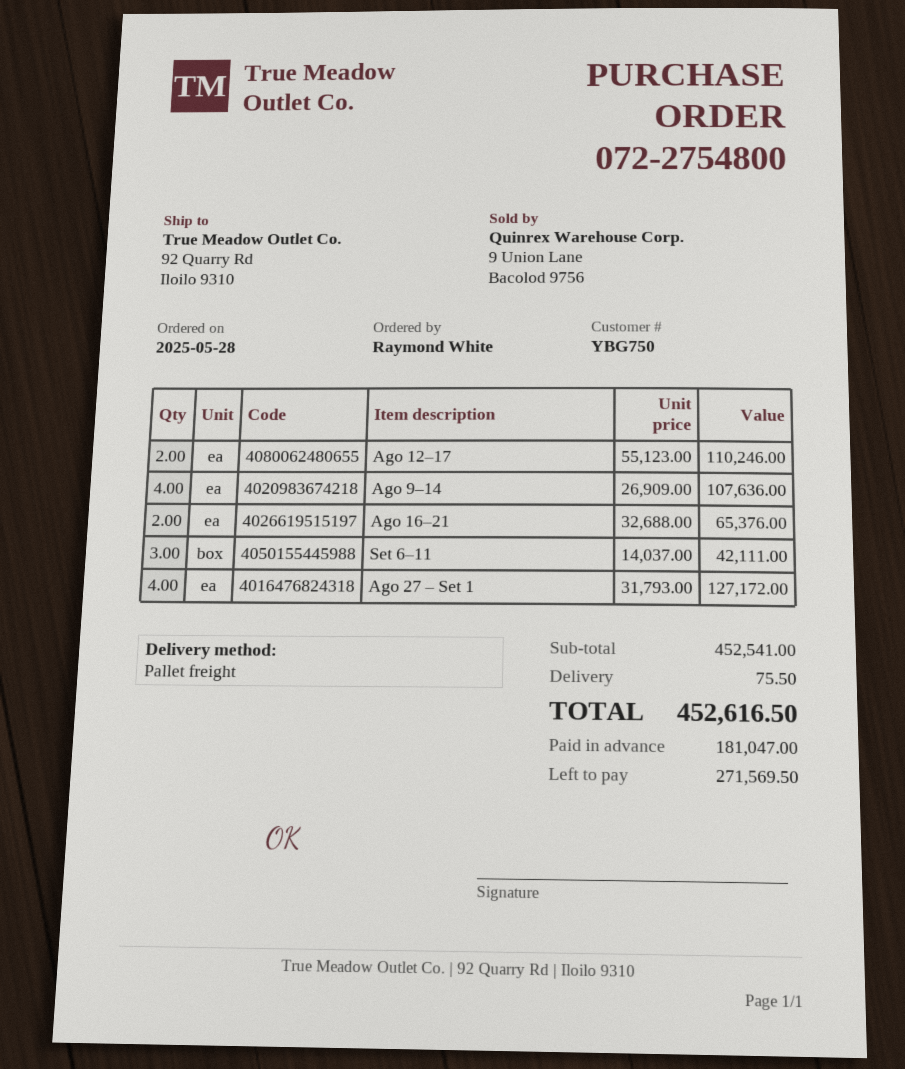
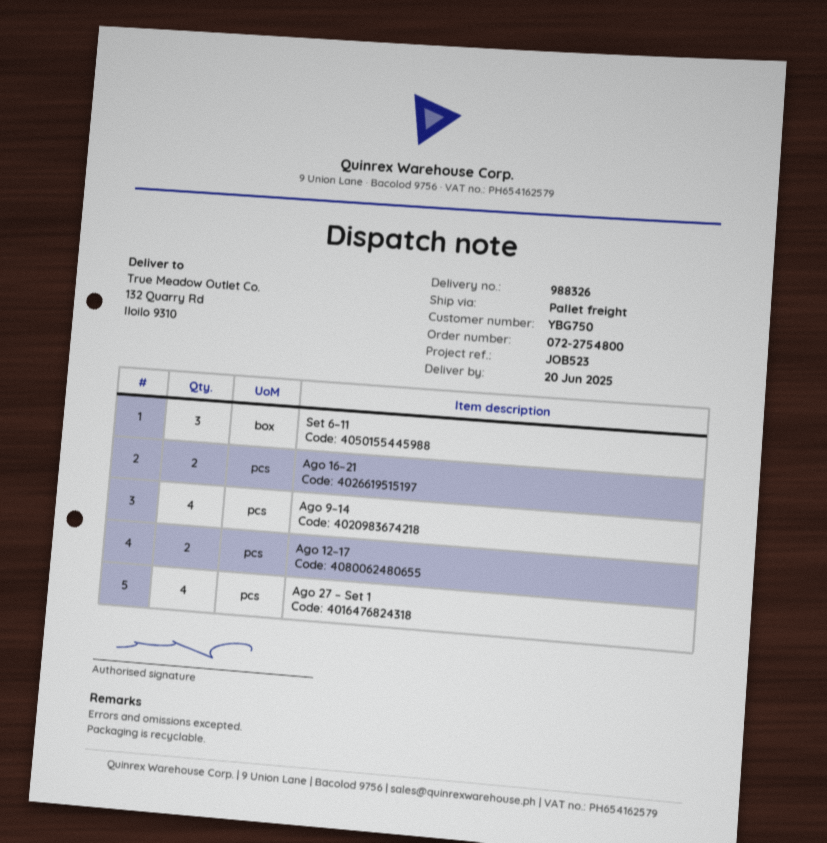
ship to: 92 Quarry Rd, Iloilo 9310 -> 132 Quarry Rd, Iloilo 9310

